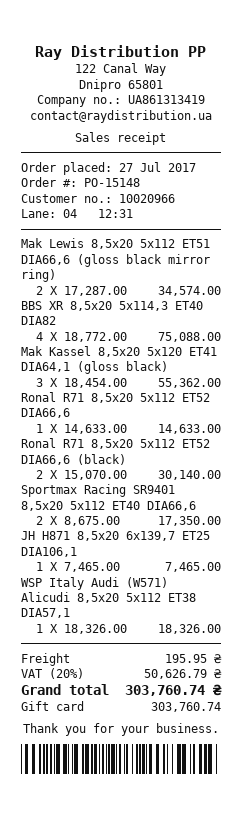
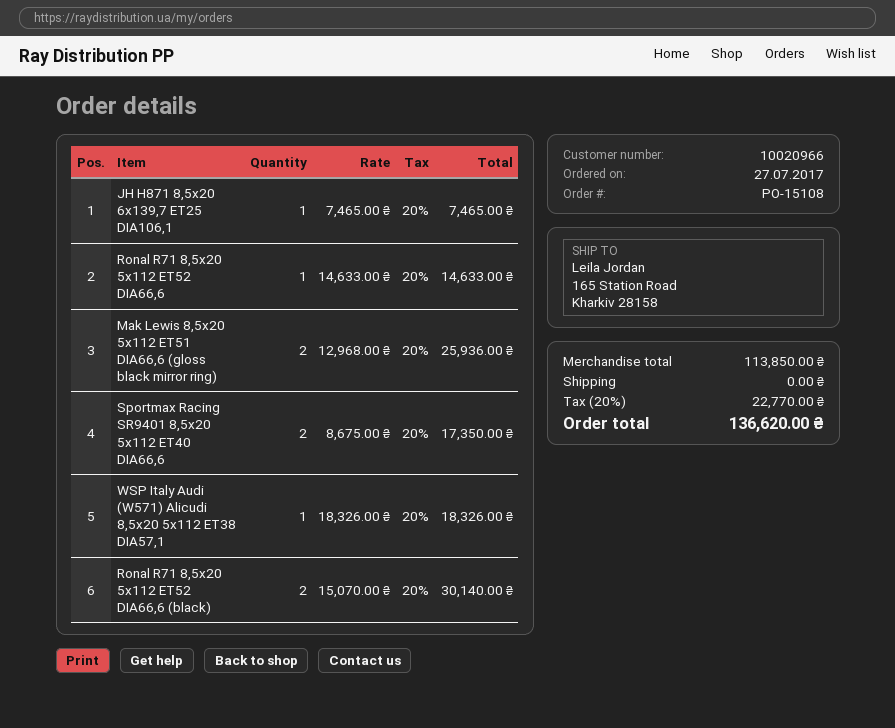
order number: PO-15148 -> PO-15108
Mak Lewis 8,5x20 5x112 ET51 DIA66,6 (gloss black mirror ring): 2 x 17287.00 = 34574.00 -> 2 x 12968.00 = 25936.00
BBS XR 8,5x20 5x114,3 ET40 DIA82: 4 x 18772.00 = 75088.00 -> none
Mak Kassel 8,5x20 5x120 ET41 DIA64,1 (gloss black): 3 x 18454.00 = 55362.00 -> none
shipping: 195.95 -> 0.00
tax: 20% = 50626.79 -> 20% = 22770.00
total: 303760.74 -> 136620.00

